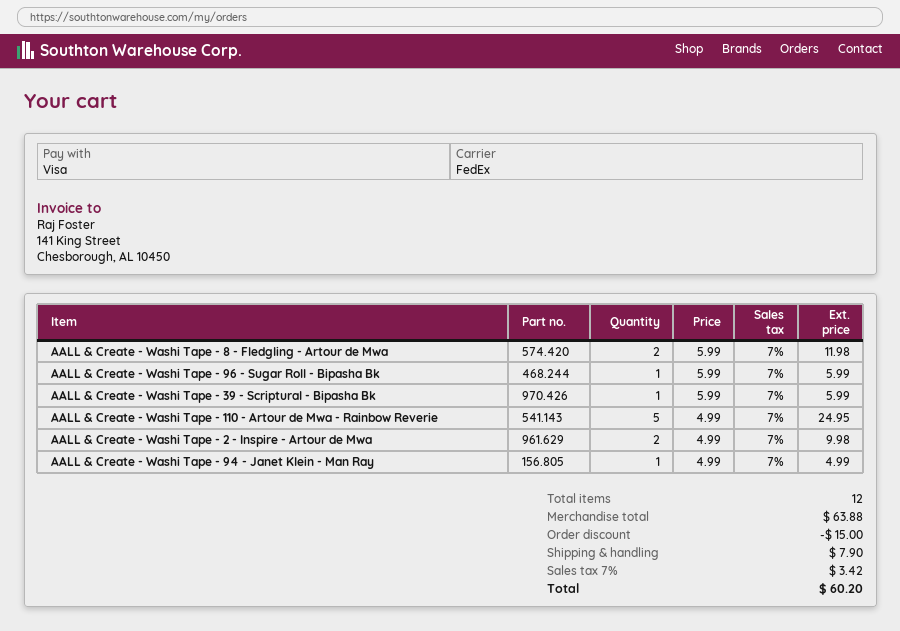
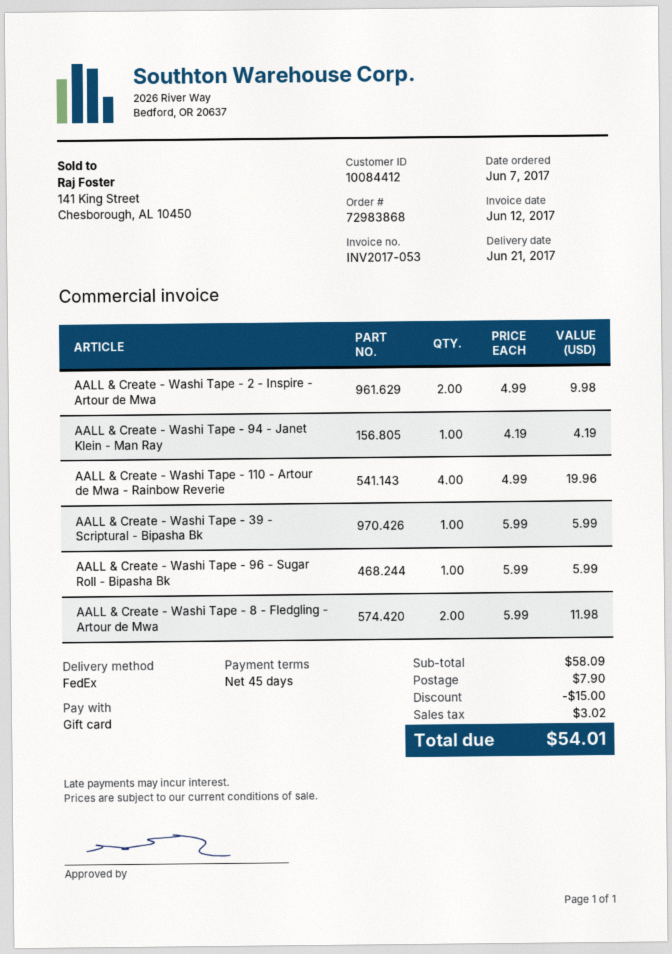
payment method: Visa -> gift card
AALL & Create - Washi Tape - 110 - Artour de Mwa - Rainbow Reverie: 5 x 4.99 = 24.95 -> 4 x 4.99 = 19.96
AALL & Create - Washi Tape - 94 - Janet Klein - Man Ray: 1 x 4.99 = 4.99 -> 1 x 4.19 = 4.19
subtotal: 63.88 -> 58.09
tax: 3.42 -> 3.02
total: 60.20 -> 54.01

